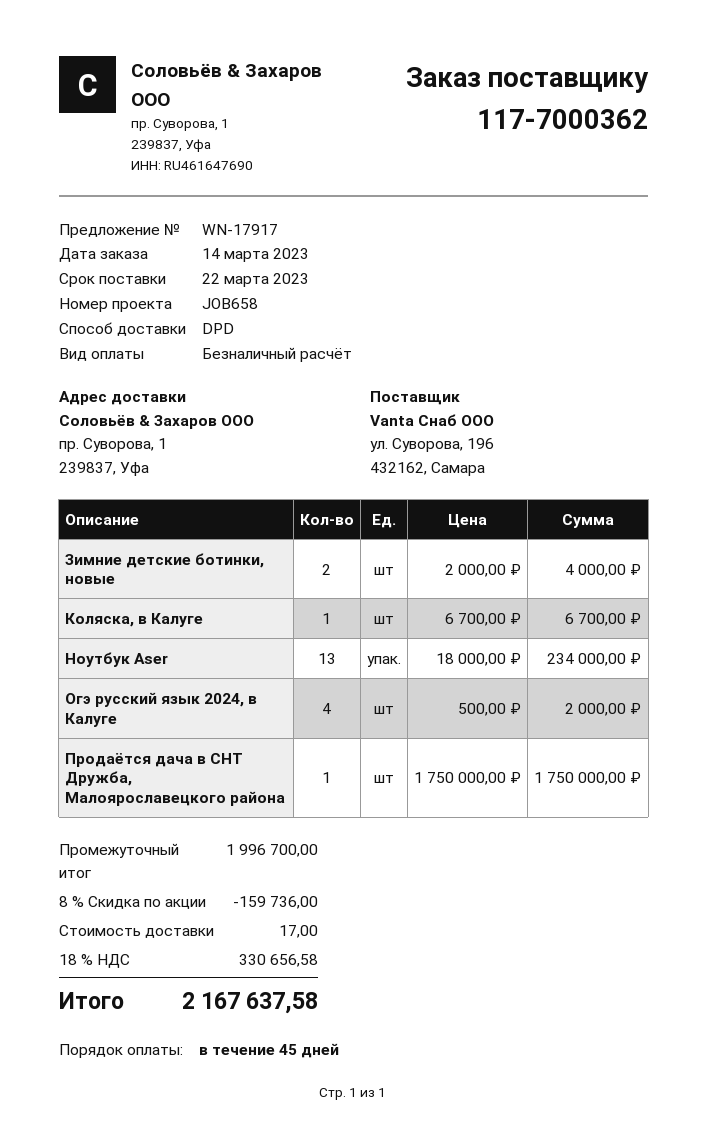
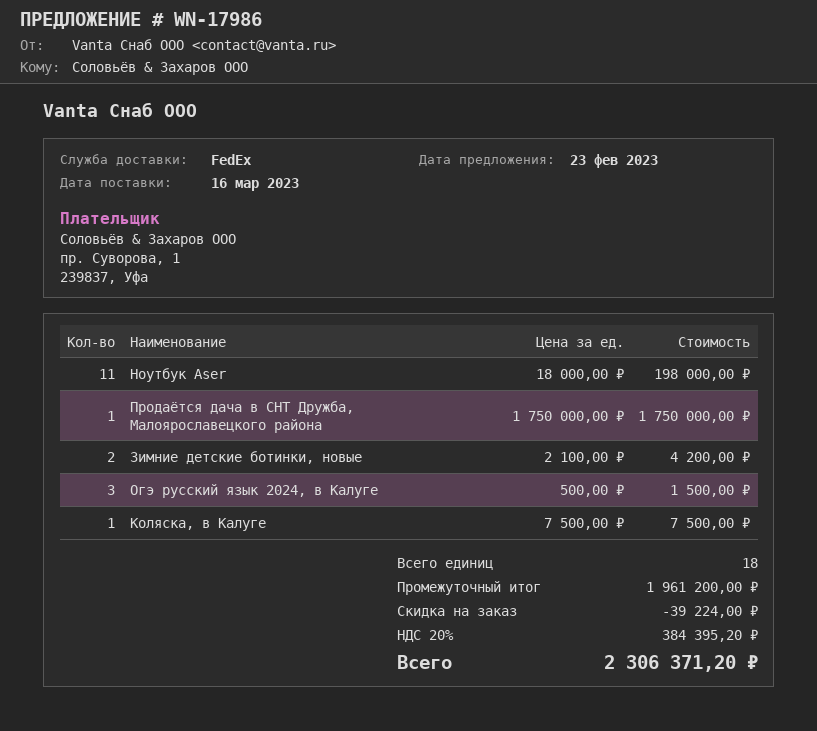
quote number: WN-17917 -> WN-17986
delivery date: 2023-03-22 -> 2023-03-16
shipping method: DPD -> FedEx
Зимние детские ботинки, новые: 2 x 2000.00 = 4000.00 -> 2 x 2100.00 = 4200.00
Коляска, в Калуге: 1 x 6700.00 = 6700.00 -> 1 x 7500.00 = 7500.00
Ноутбук Aser: 13 x 18000.00 = 234000.00 -> 11 x 18000.00 = 198000.00
Огэ русский язык 2024, в Калуге: 4 x 500.00 = 2000.00 -> 3 x 500.00 = 1500.00
subtotal: 1996700.00 -> 1961200.00
discount: 159736.00 -> 39224.00
shipping: 17.00 -> none
tax: 18% = 330656.58 -> 20% = 384395.20
total: 2167637.58 -> 2306371.20

